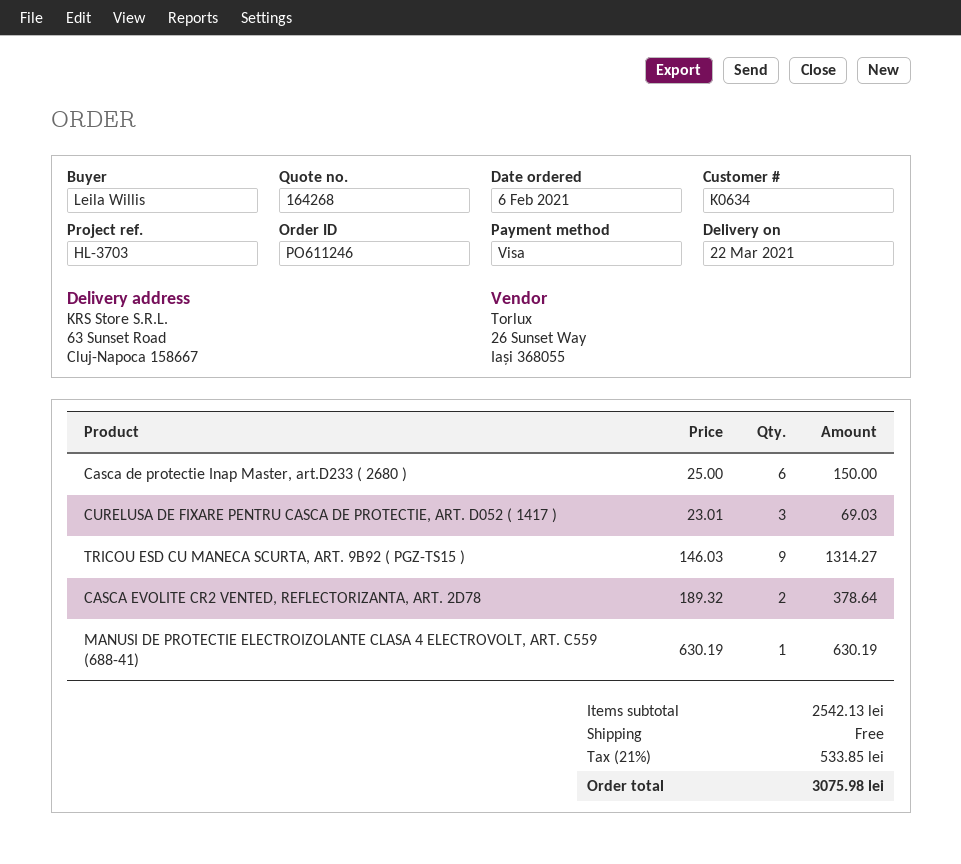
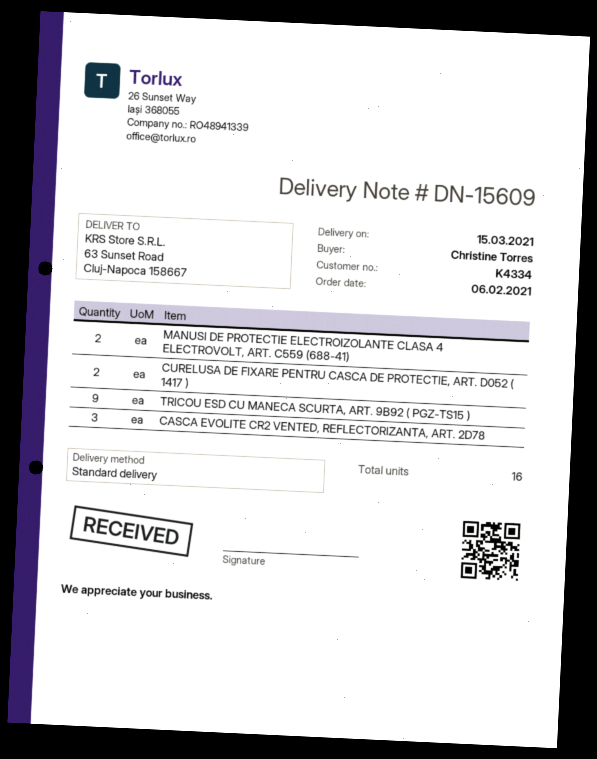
delivery date: 2021-03-22 -> 2021-03-15
customer number: K0634 -> K4334
ordered by: Leila Willis -> Christine Torres
Casca de protectie Inap Master, art.D233 ( 2680 ): 6 -> none
CURELUSA DE FIXARE PENTRU CASCA DE PROTECTIE, ART. D052 ( 1417 ): 3 -> 2
CASCA EVOLITE CR2 VENTED, REFLECTORIZANTA, ART. 2D78: 2 -> 3
MANUSI DE PROTECTIE ELECTROIZOLANTE CLASA 4 ELECTROVOLT, ART. C559 (688-41): 1 -> 2

